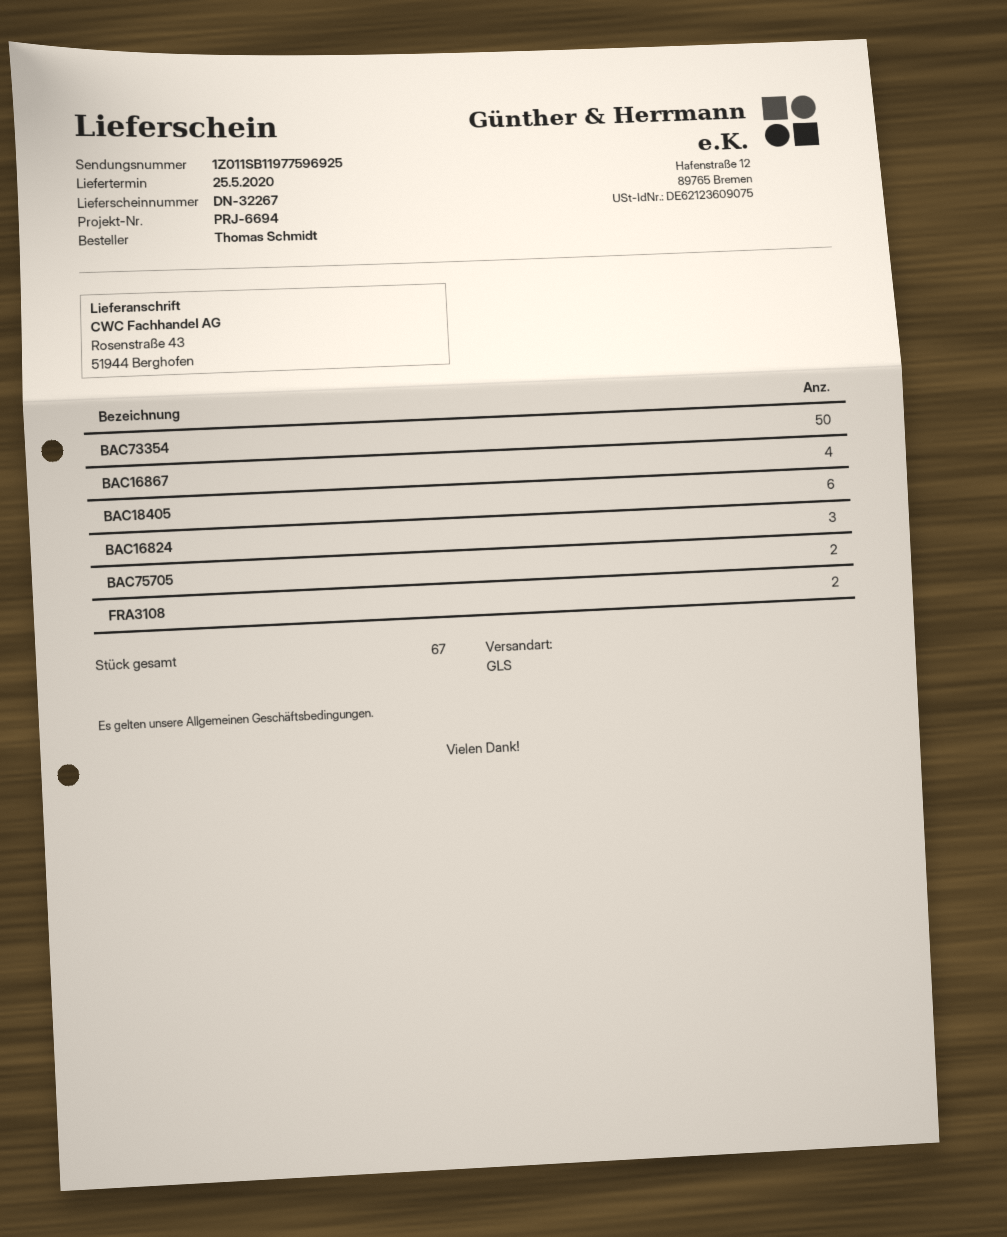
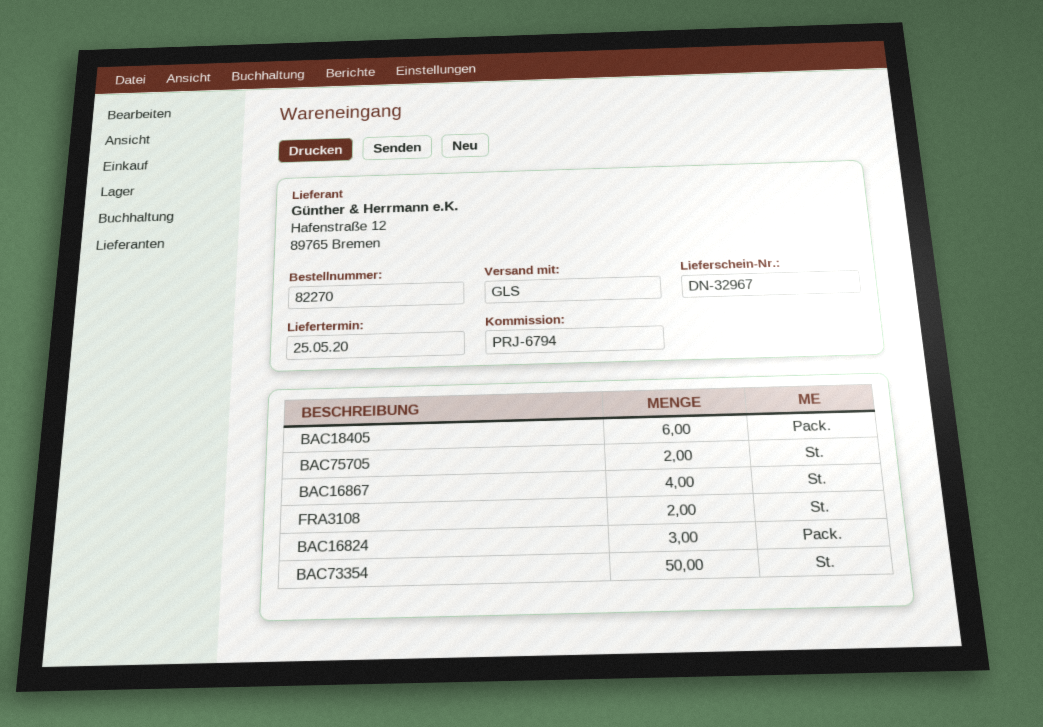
delivery note number: DN-32267 -> DN-32967
reference: PRJ-6694 -> PRJ-6794

